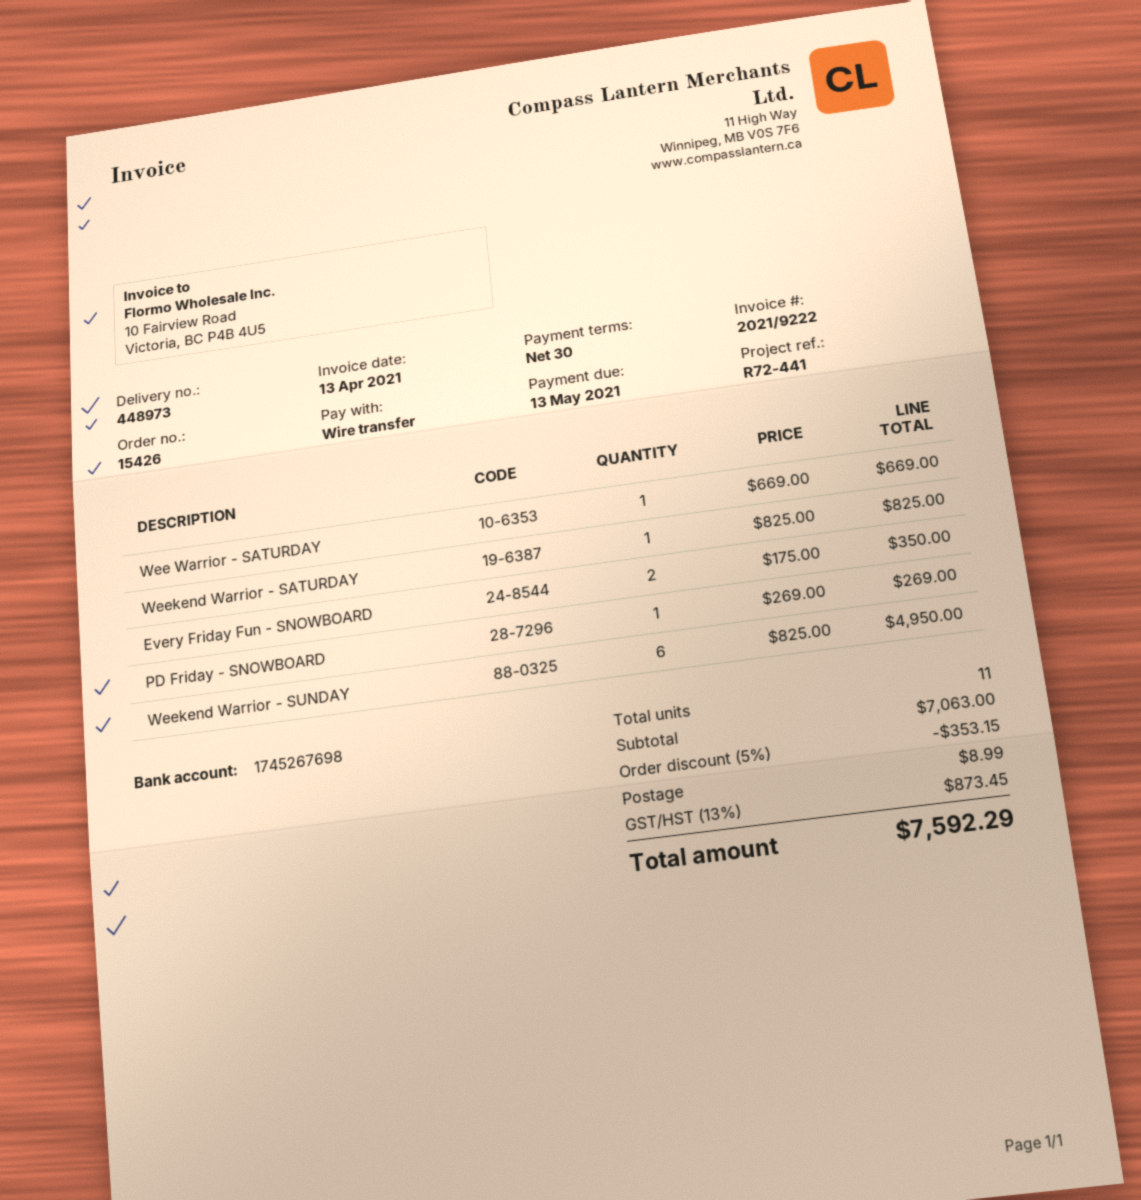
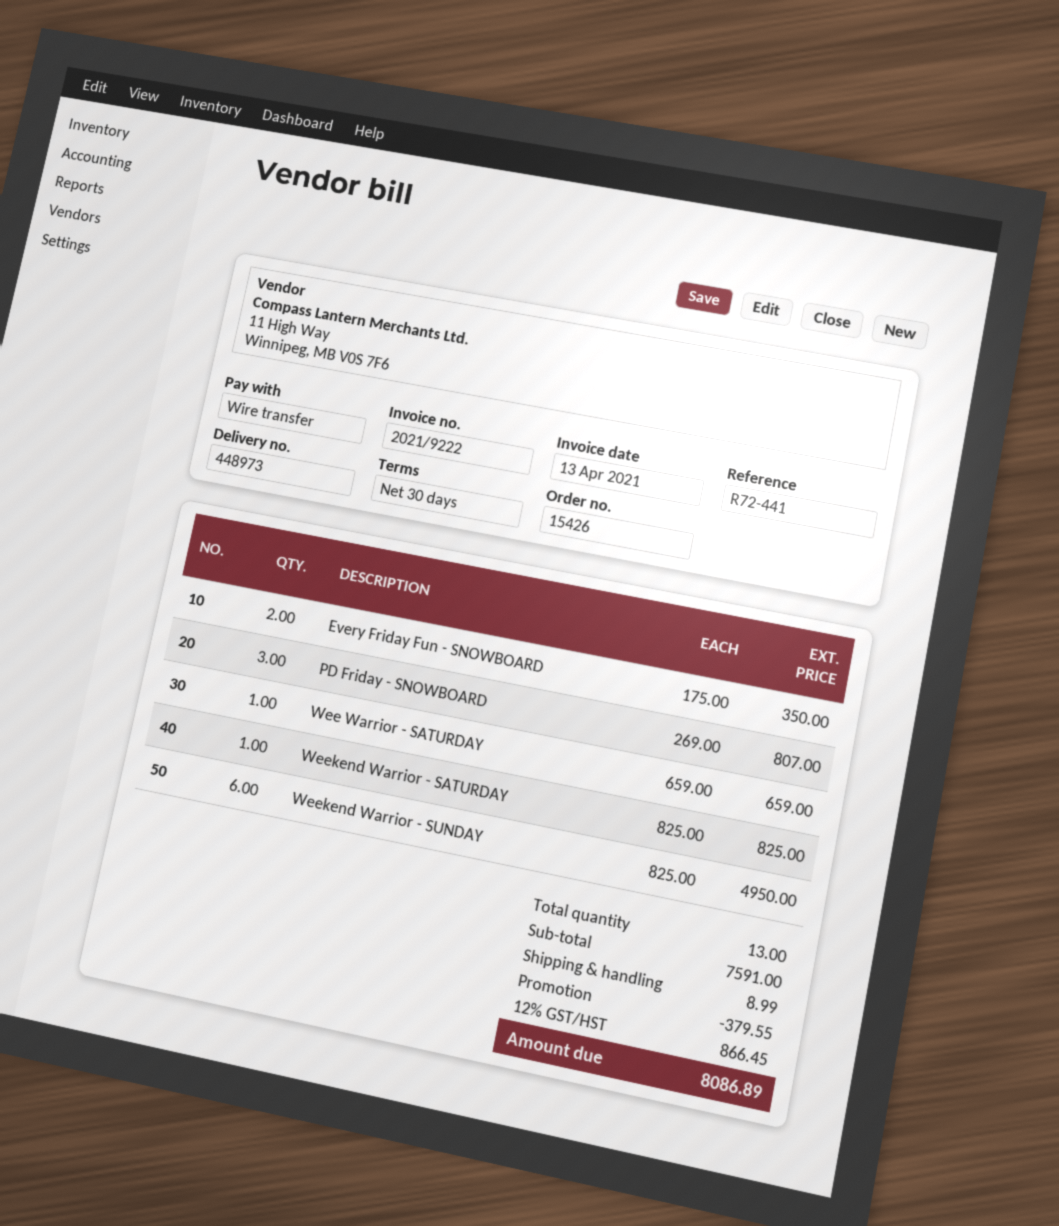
Wee Warrior - SATURDAY: 1 x 669.00 = 669.00 -> 1 x 659.00 = 659.00
PD Friday - SNOWBOARD: 1 x 269.00 = 269.00 -> 3 x 269.00 = 807.00
total quantity: 11 -> 13
subtotal: 7063.00 -> 7591.00
discount: 353.15 -> 379.55
tax: 13% = 873.45 -> 12% = 866.45
total: 7592.29 -> 8086.89

